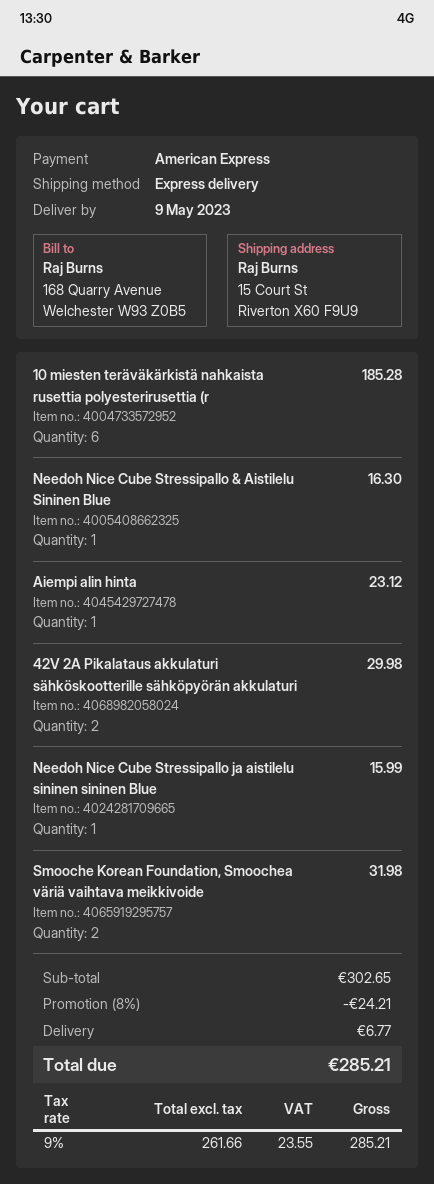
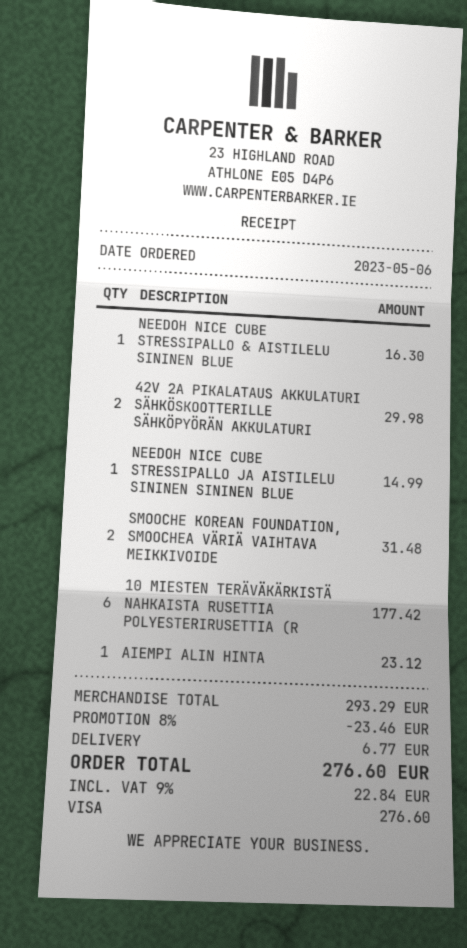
payment method: American Express -> Visa
10 miesten teräväkärkistä nahkaista rusettia polyesterirusettia (r: 6 for 185.28 -> 6 for 177.42
Needoh Nice Cube Stressipallo ja aistilelu sininen sininen Blue: 1 for 15.99 -> 1 for 14.99
Smooche Korean Foundation, Smoochea väriä vaihtava meikkivoide: 2 for 31.98 -> 2 for 31.48
subtotal: 302.65 -> 293.29
discount: 8% = 24.21 -> 8% = 23.46
tax: 9% = 23.55 -> 9% = 22.84
total: 285.21 -> 276.60

